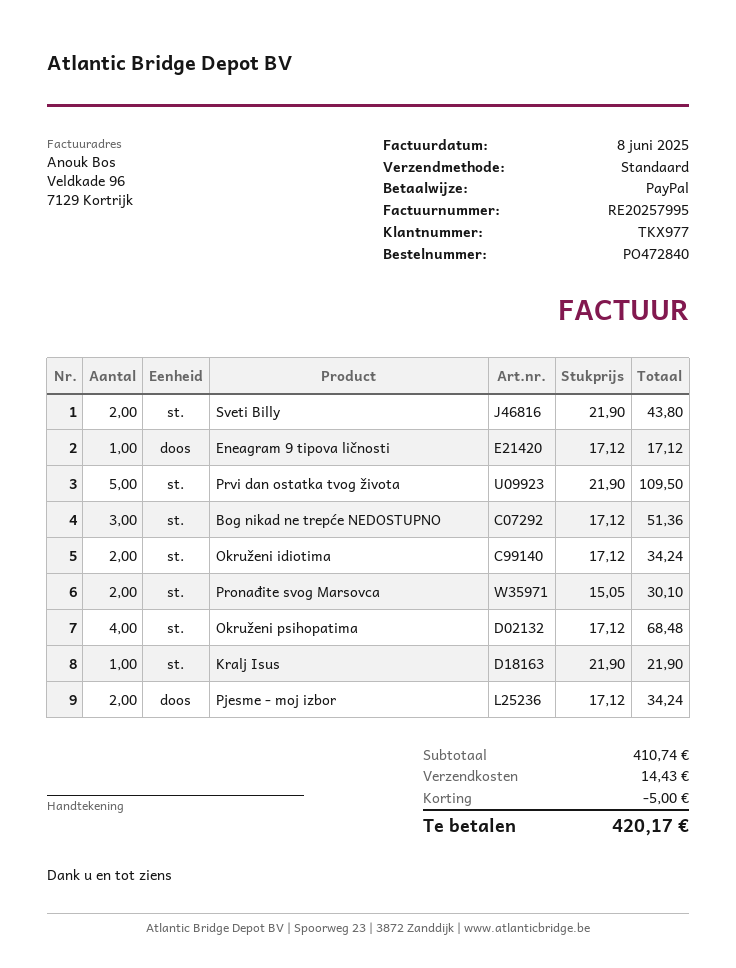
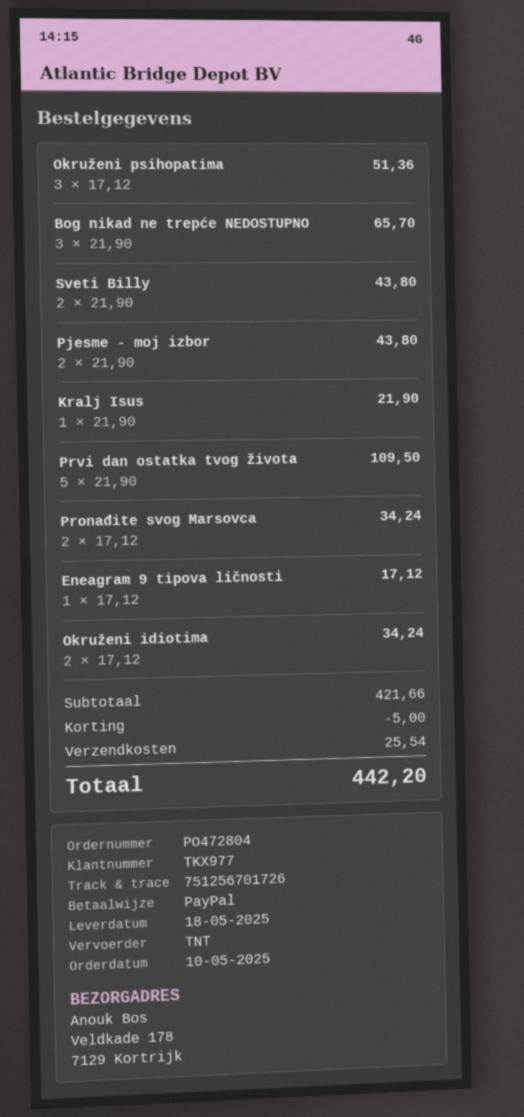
order number: PO472840 -> PO472804
shipping method: standard -> TNT
Bog nikad ne trepće NEDOSTUPNO: 3 x 17.12 = 51.36 -> 3 x 21.90 = 65.70
Pronađite svog Marsovca: 2 x 15.05 = 30.10 -> 2 x 17.12 = 34.24
Okruženi psihopatima: 4 x 17.12 = 68.48 -> 3 x 17.12 = 51.36
Pjesme - moj izbor: 2 x 17.12 = 34.24 -> 2 x 21.90 = 43.80
subtotal: 410.74 -> 421.66
shipping: 14.43 -> 25.54
total: 420.17 -> 442.20

